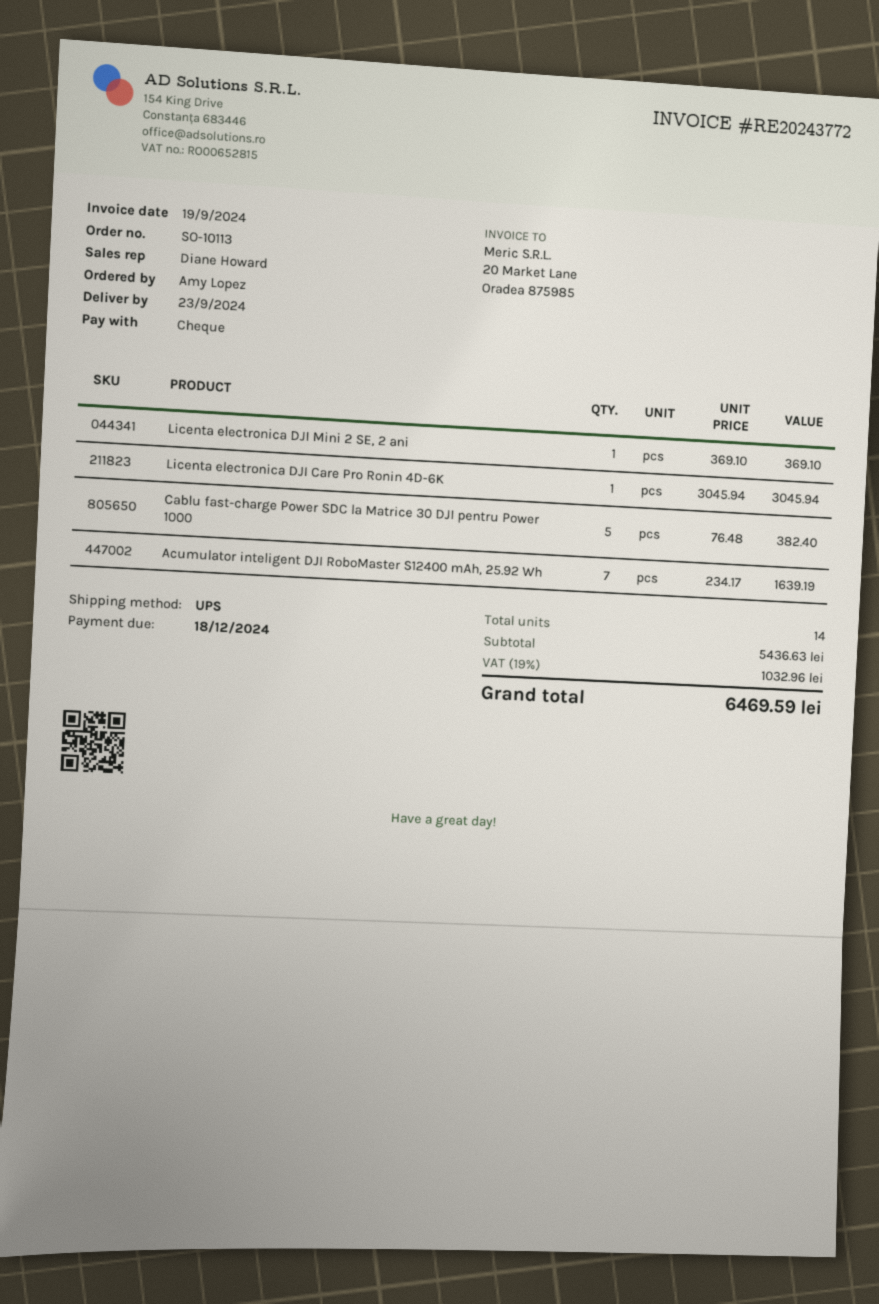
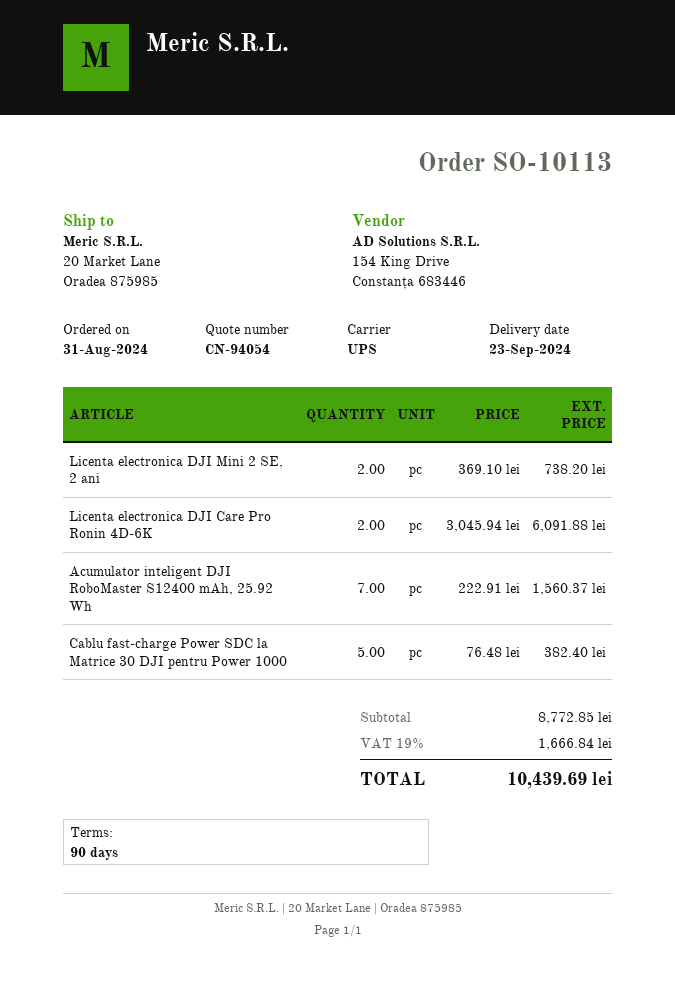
Licenta electronica DJI Mini 2 SE, 2 ani: 1 x 369.10 = 369.10 -> 2 x 369.10 = 738.20
Licenta electronica DJI Care Pro Ronin 4D-6K: 1 x 3045.94 = 3045.94 -> 2 x 3045.94 = 6091.88
Acumulator inteligent DJI RoboMaster S12400 mAh, 25.92 Wh: 7 x 234.17 = 1639.19 -> 7 x 222.91 = 1560.37
subtotal: 5436.63 -> 8772.85
tax: 19% = 1032.96 -> 19% = 1666.84
total: 6469.59 -> 10439.69

